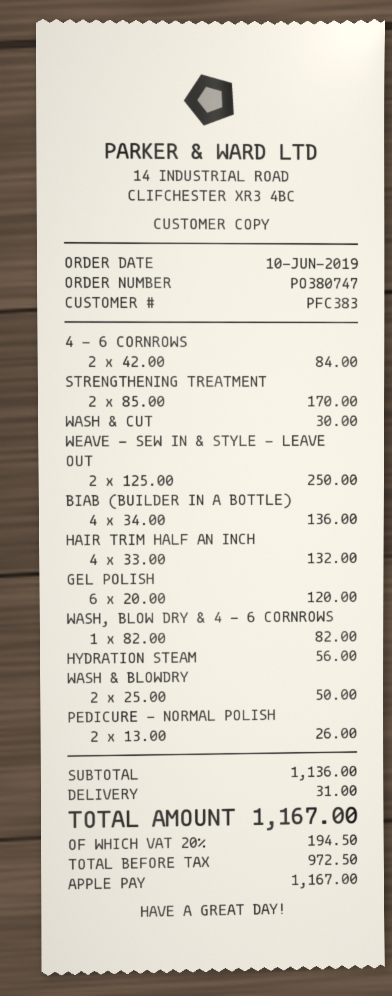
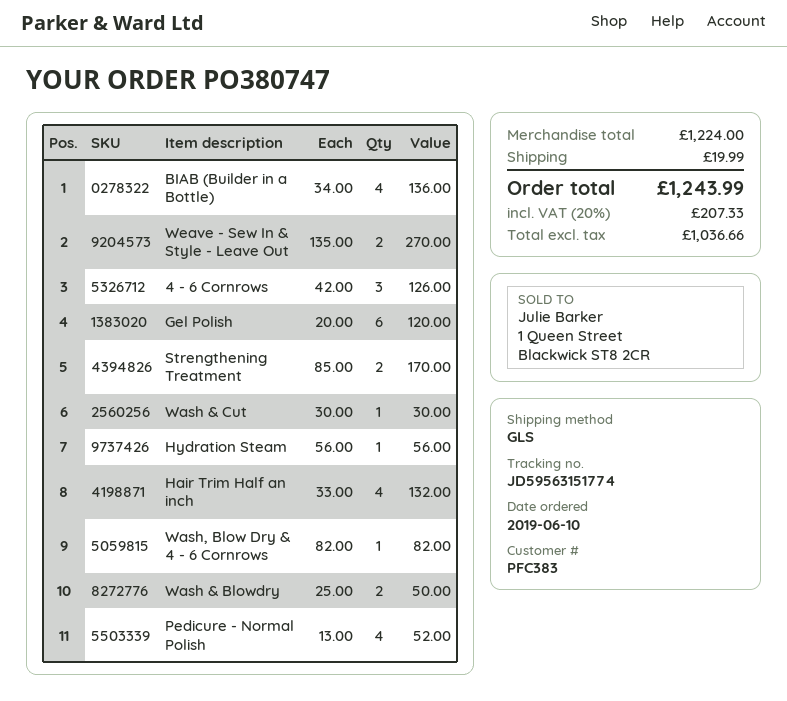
4 - 6 CORNROWS: 2 x 42.00 = 84.00 -> 3 x 42.00 = 126.00
WEAVE - SEW IN & STYLE - LEAVE OUT: 2 x 125.00 = 250.00 -> 2 x 135.00 = 270.00
PEDICURE - NORMAL POLISH: 2 x 13.00 = 26.00 -> 4 x 13.00 = 52.00
subtotal: 1136.00 -> 1224.00
shipping: 31.00 -> 19.99
net: 972.50 -> 1036.66
tax: 20% = 194.50 -> 20% = 207.33
total: 1167.00 -> 1243.99

